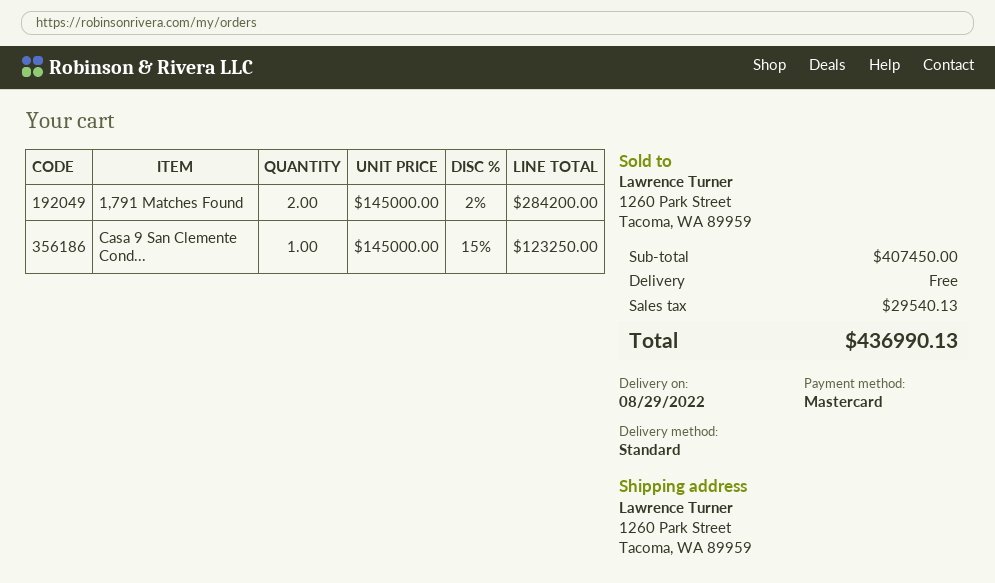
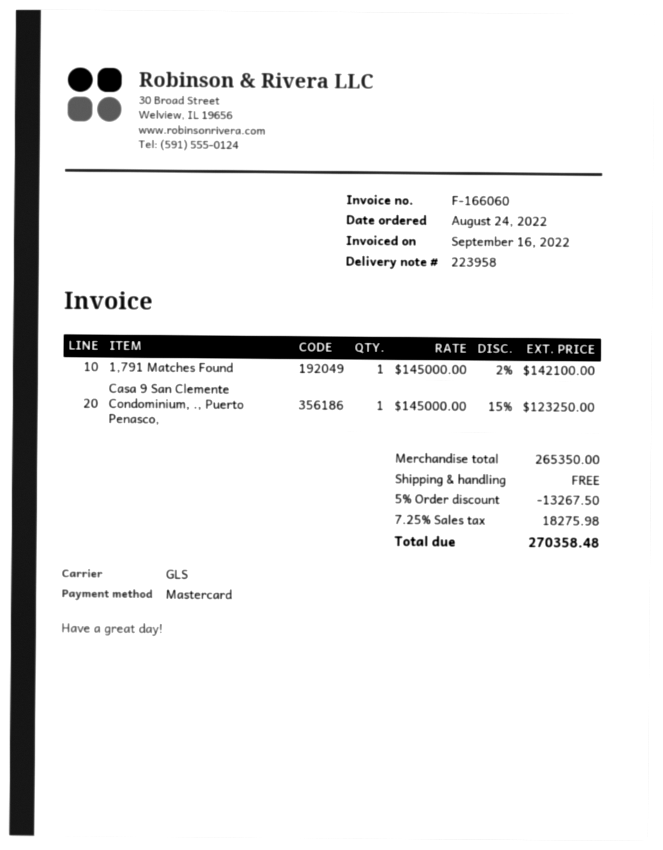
shipping method: standard -> GLS
1,791 Matches Found: 2 x 145000.00 - 2% = 284200.00 -> 1 x 145000.00 - 2% = 142100.00
subtotal: 407450.00 -> 265350.00
discount: none -> 5% = 13267.50
tax: 29540.13 -> 18275.98
total: 436990.13 -> 270358.48

